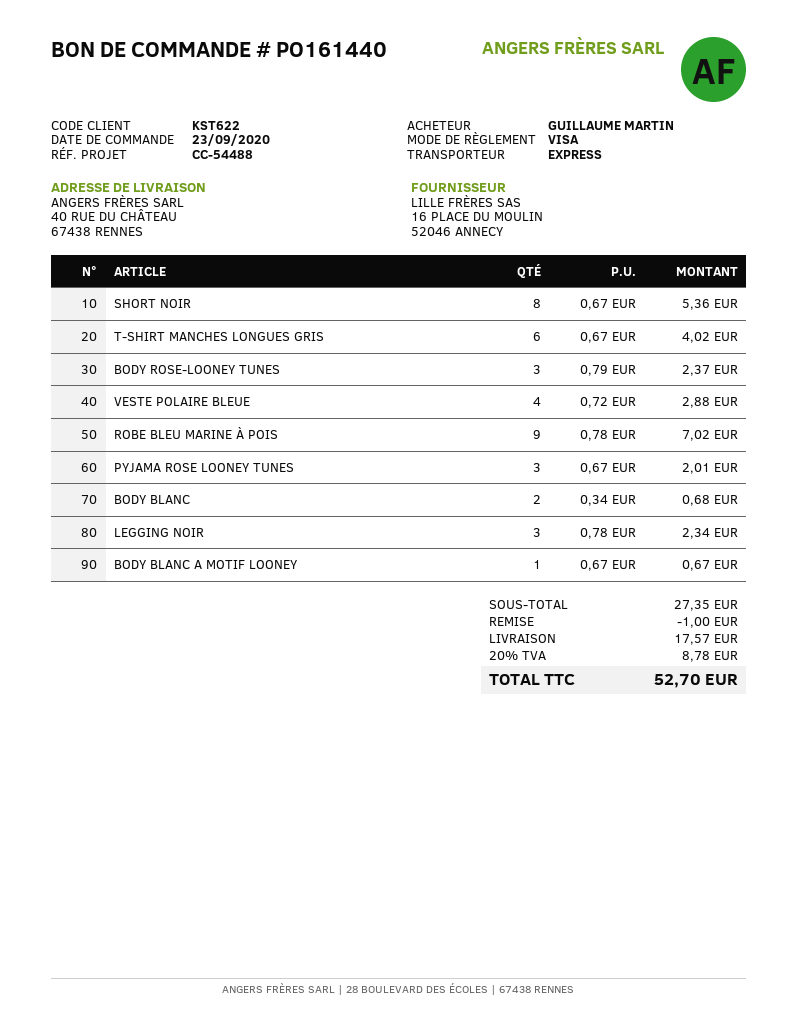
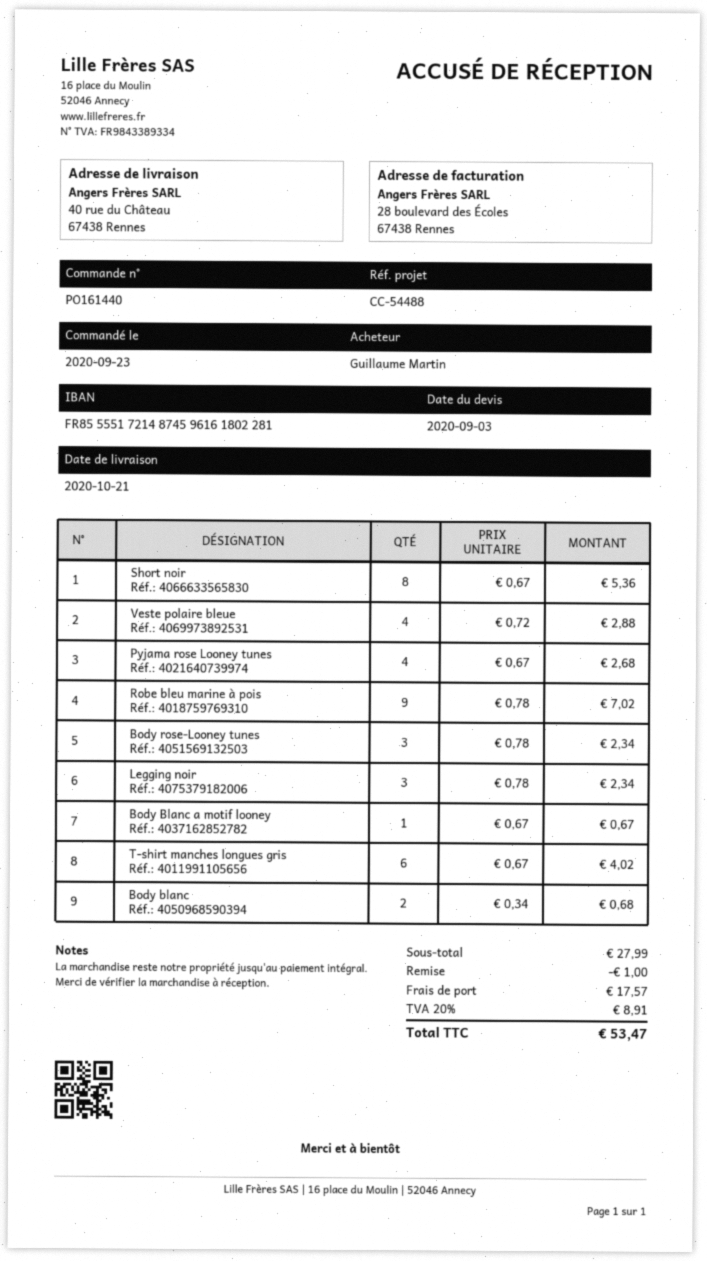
BODY ROSE-LOONEY TUNES: 3 x 0.79 = 2.37 -> 3 x 0.78 = 2.34
PYJAMA ROSE LOONEY TUNES: 3 x 0.67 = 2.01 -> 4 x 0.67 = 2.68
subtotal: 27.35 -> 27.99
tax: 20% = 8.78 -> 20% = 8.91
total: 52.70 -> 53.47

